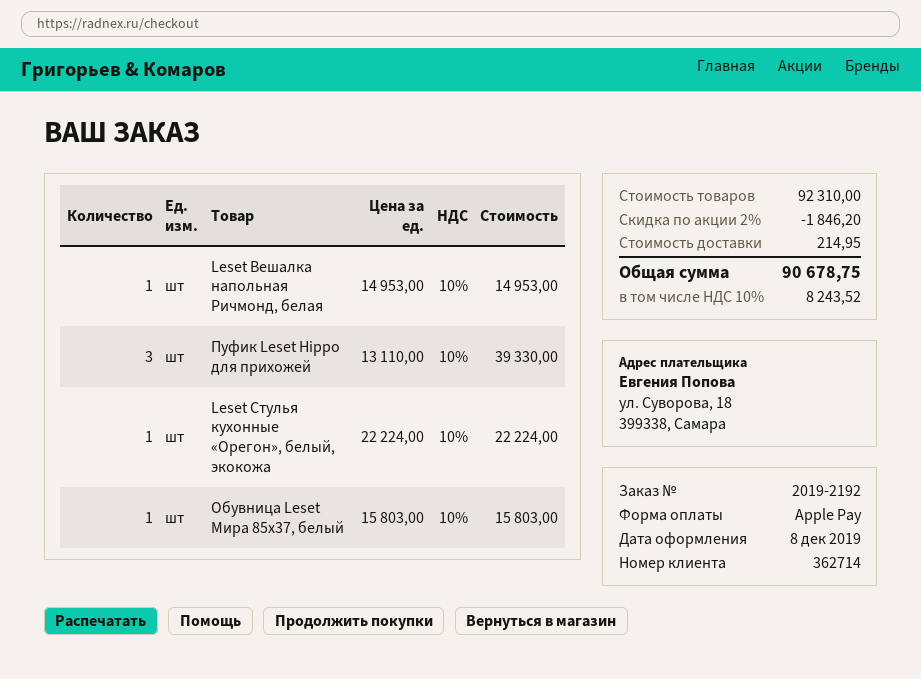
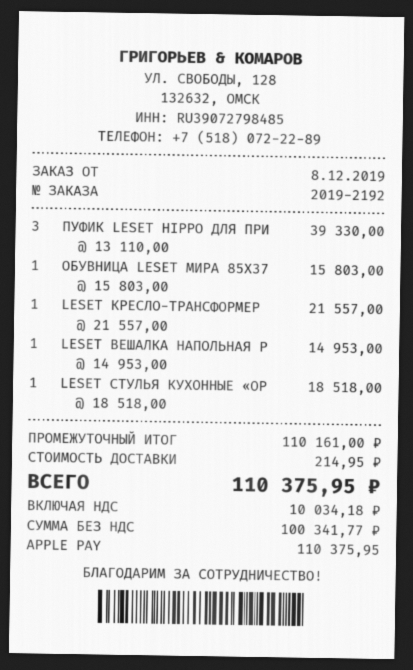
Leset Стулья кухонные «Орегон», белый, экокожа: 1 x 22224.00 = 22224.00 -> 1 x 18518.00 = 18518.00
LESET КРЕСЛО-ТРАНСФОРМЕР: none -> 1 x 21557.00 = 21557.00
subtotal: 92310.00 -> 110161.00
discount: 2% = 1846.20 -> none
tax: 8243.52 -> 10034.18
total: 90678.75 -> 110375.95

